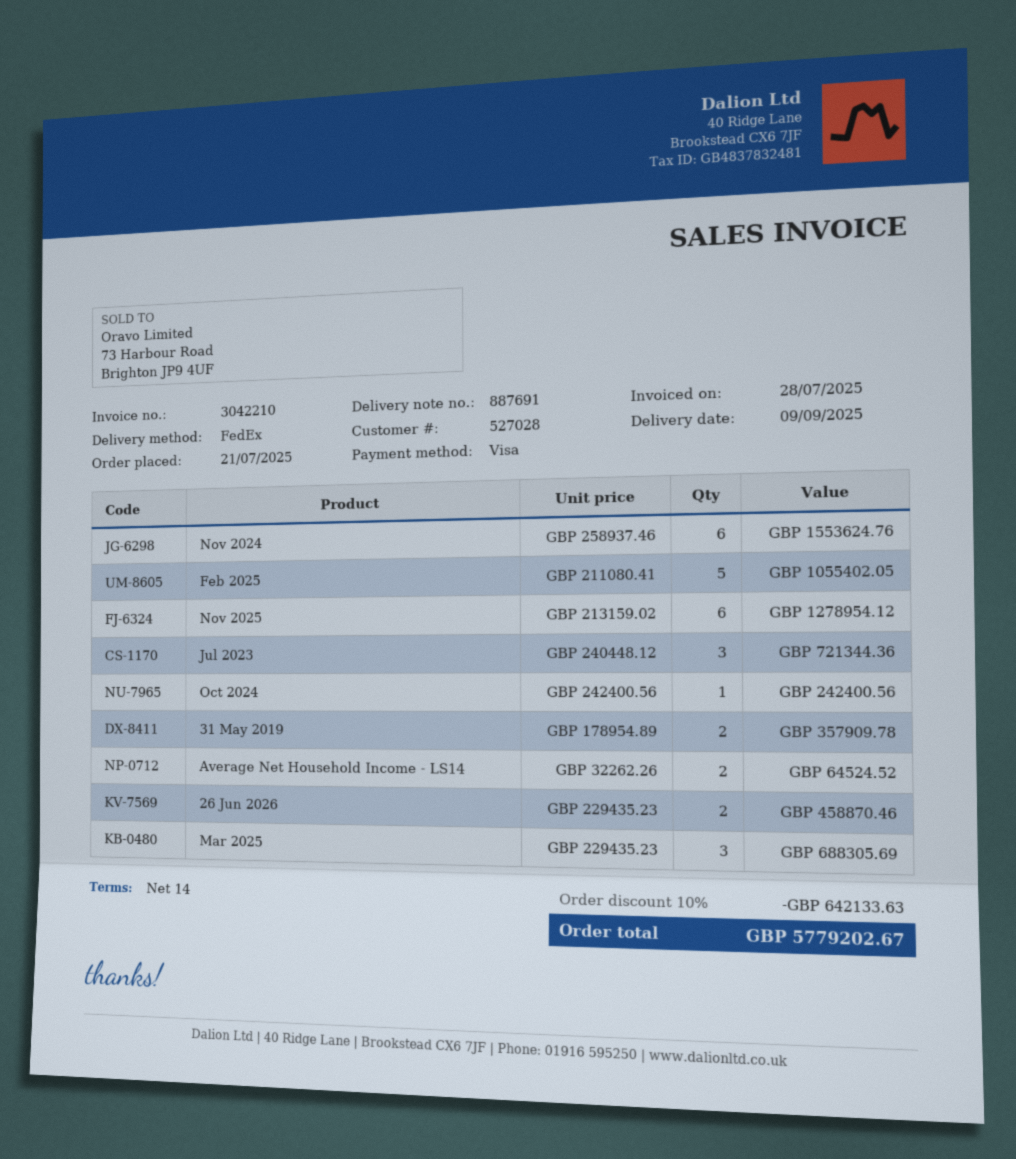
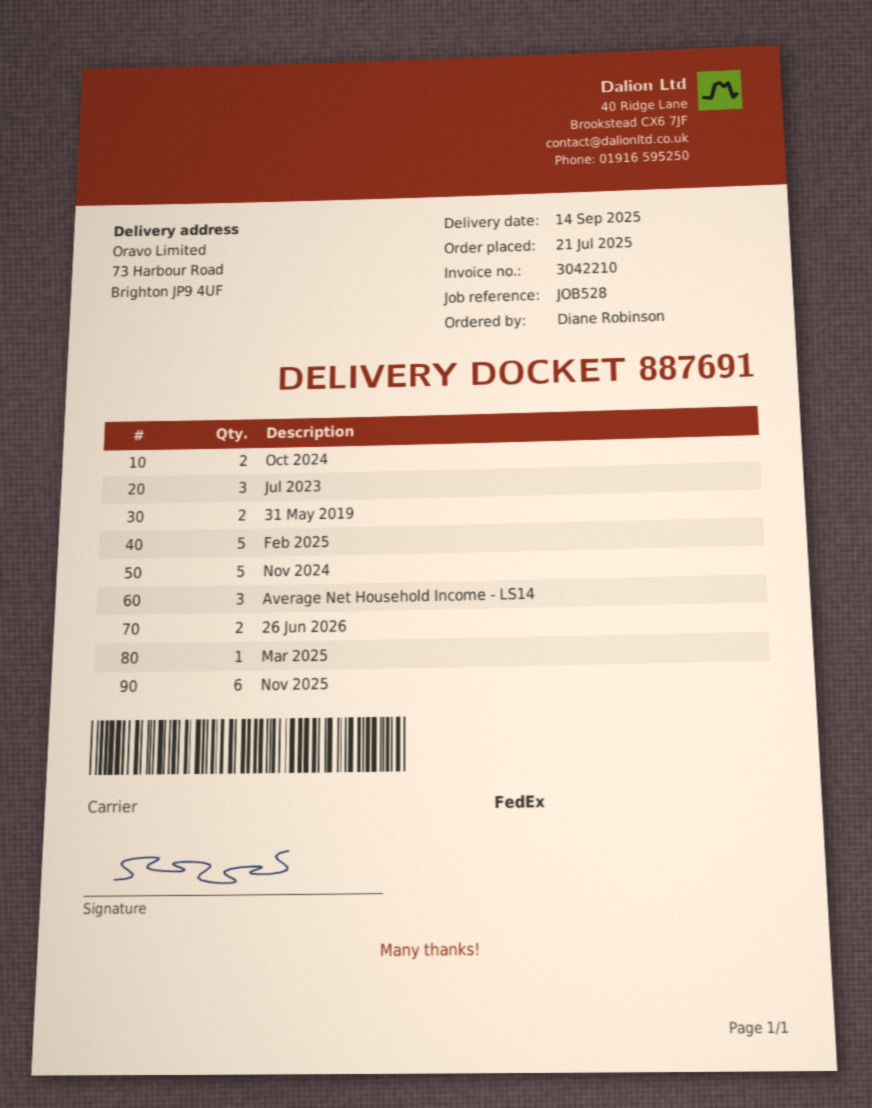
delivery date: 2025-09-09 -> 2025-09-14
Nov 2024: 6 -> 5
Oct 2024: 1 -> 2
Average Net Household Income - LS14: 2 -> 3
Mar 2025: 3 -> 1

